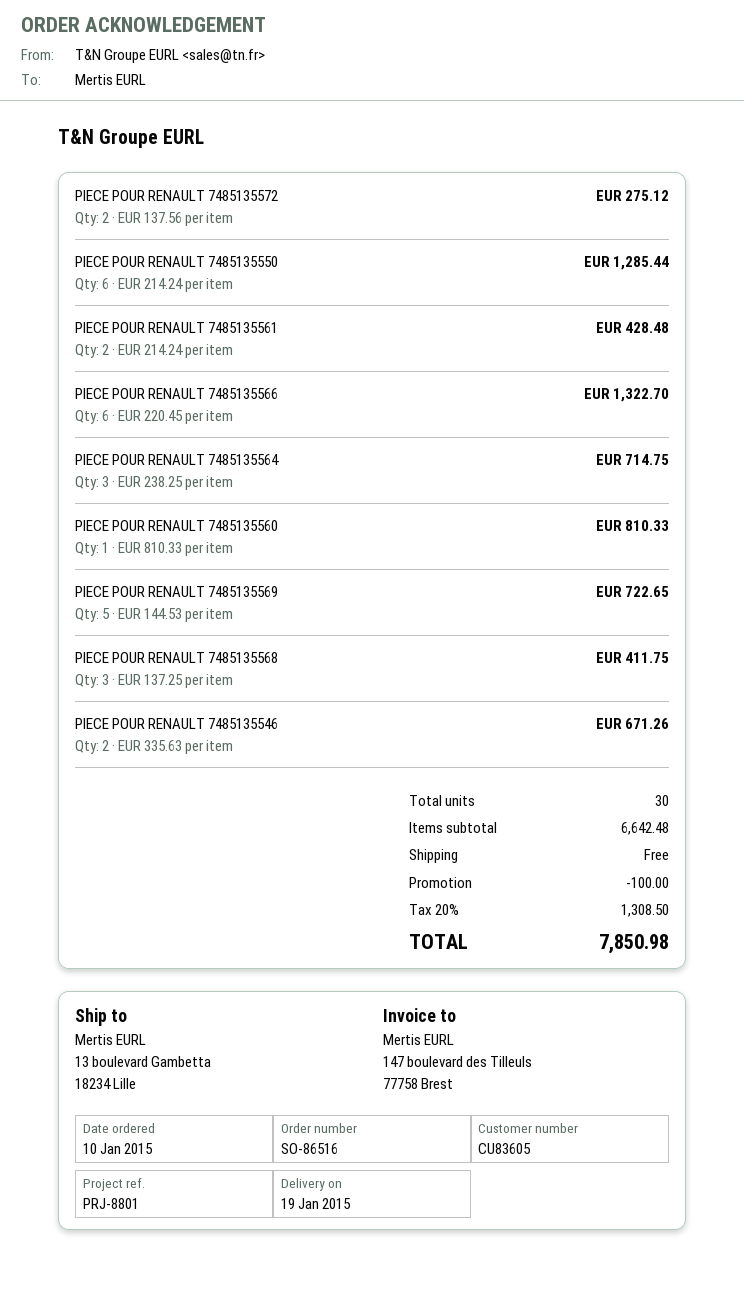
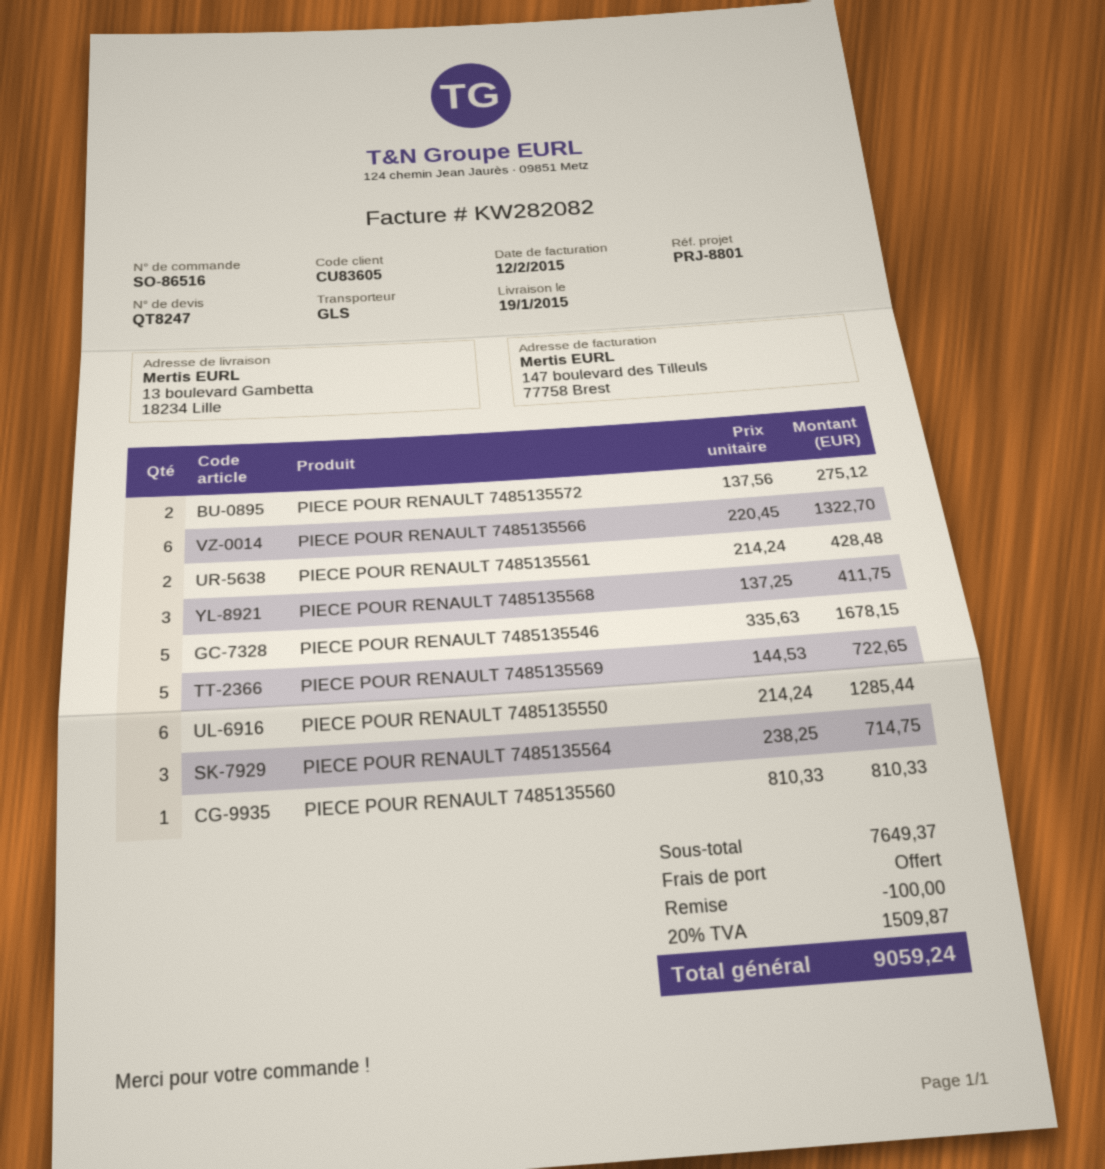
PIECE POUR RENAULT 7485135546: 2 x 335.63 = 671.26 -> 5 x 335.63 = 1678.15
subtotal: 6642.48 -> 7649.37
tax: 20% = 1308.50 -> 20% = 1509.87
total: 7850.98 -> 9059.24

